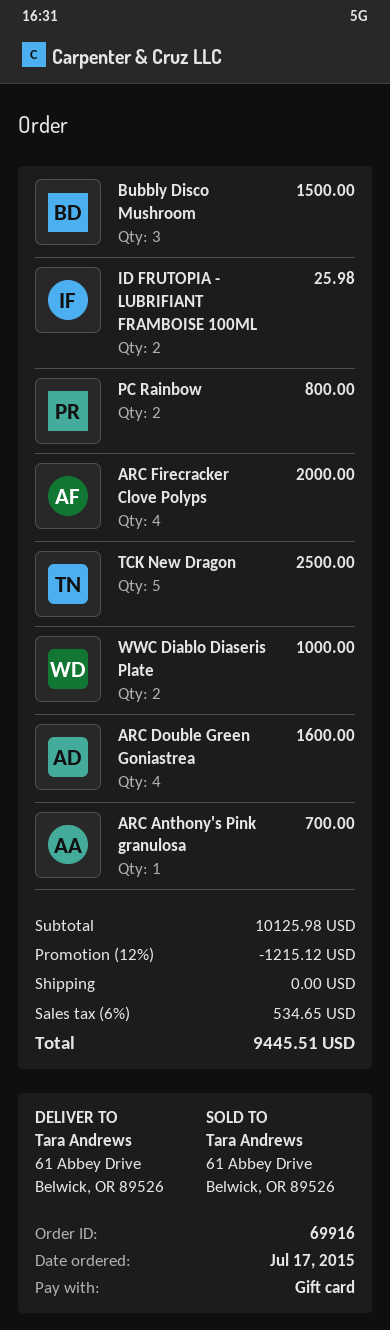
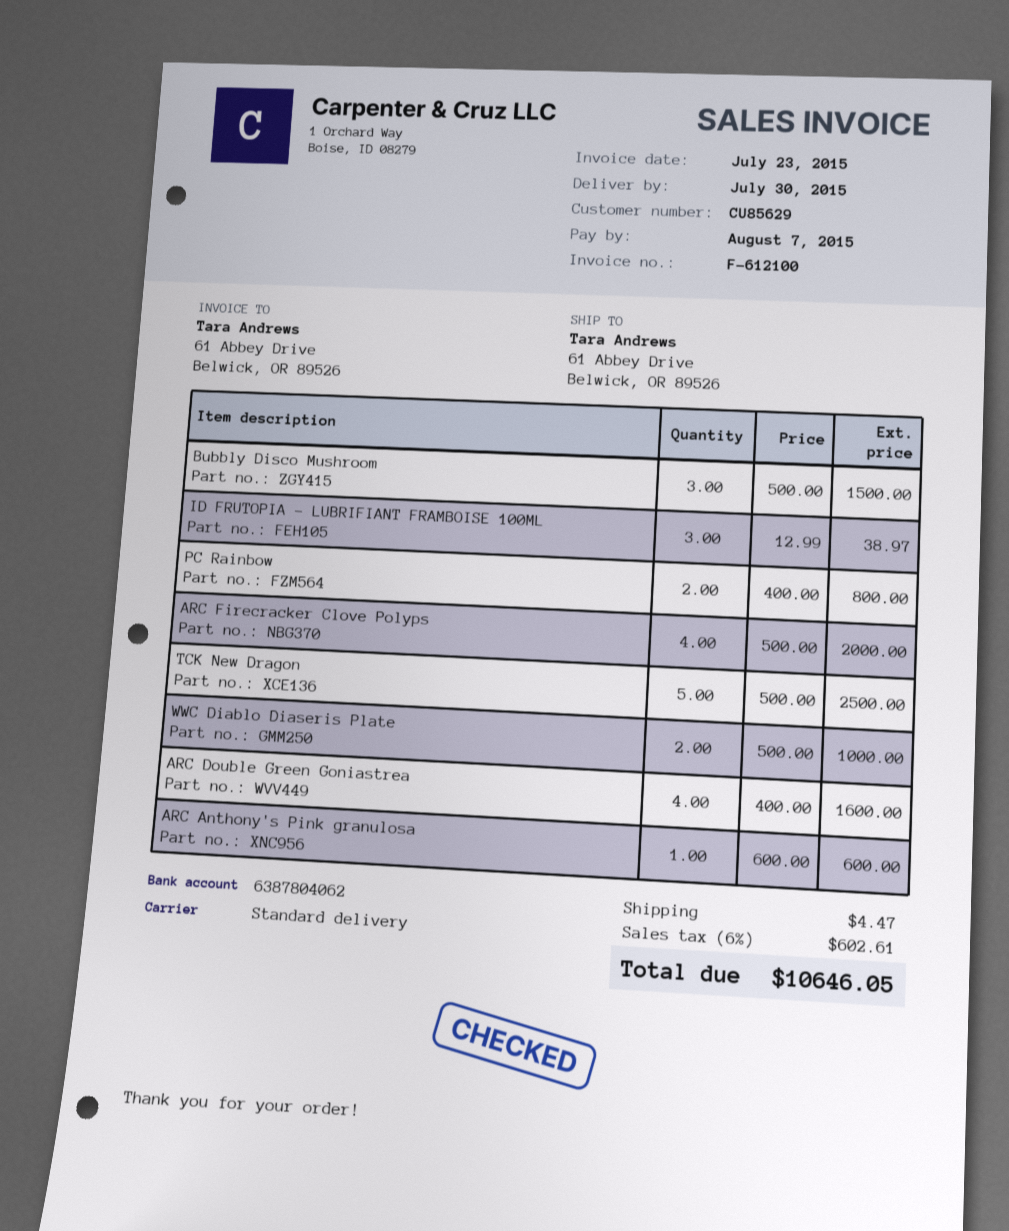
ID FRUTOPIA - LUBRIFIANT FRAMBOISE 100ML: 2 for 25.98 -> 3 for 38.97
ARC Anthony's Pink granulosa: 1 for 700.00 -> 1 for 600.00
discount: 12% = 1215.12 -> none
shipping: 0.00 -> 4.47
tax: 6% = 534.65 -> 6% = 602.61
total: 9445.51 -> 10646.05

